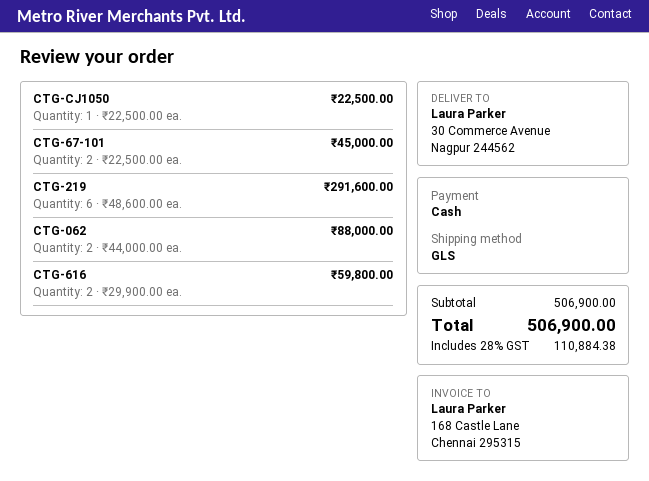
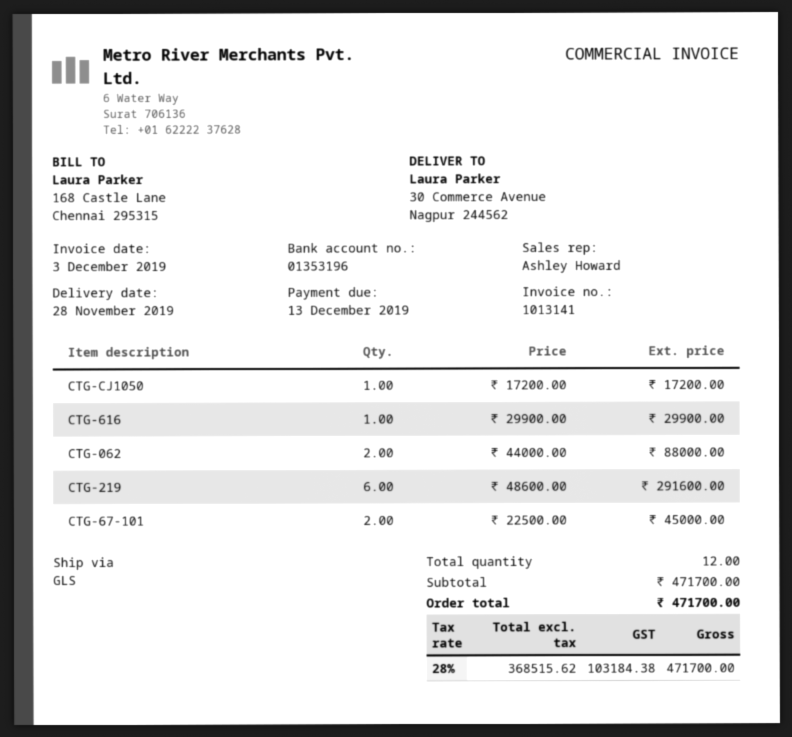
CTG-CJ1050: 1 x 22500.00 = 22500.00 -> 1 x 17200.00 = 17200.00
CTG-616: 2 x 29900.00 = 59800.00 -> 1 x 29900.00 = 29900.00
subtotal: 506900.00 -> 471700.00
tax: 28% = 110884.38 -> 28% = 103184.38
total: 506900.00 -> 471700.00

